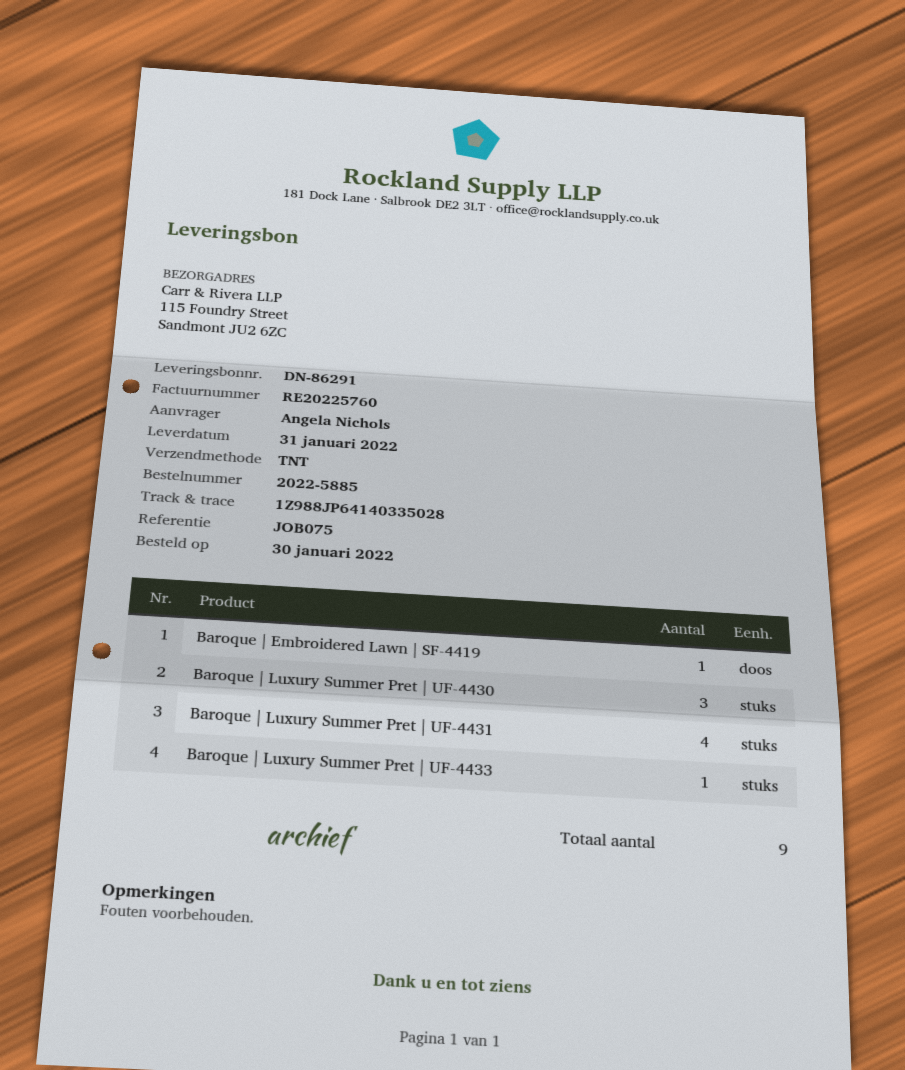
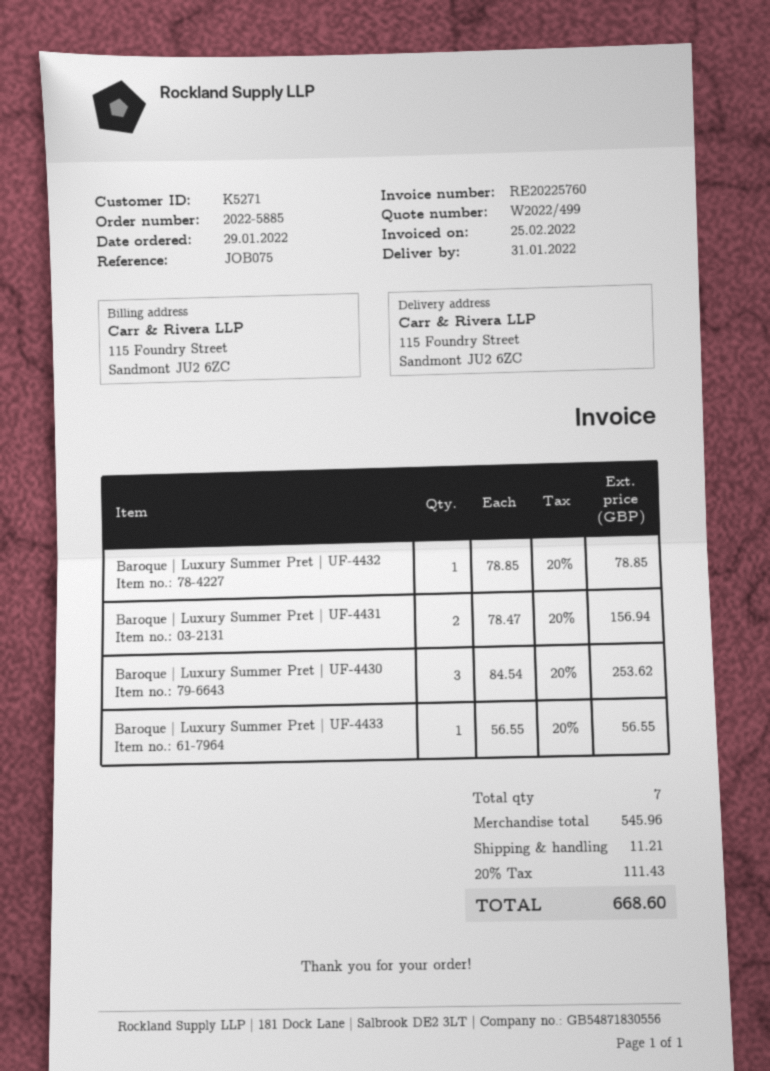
order date: 2022-01-30 -> 2022-01-29
Baroque | Embroidered Lawn | SF-4419: 1 -> none
Baroque | Luxury Summer Pret | UF-4431: 4 -> 2
Baroque | Luxury Summer Pret | UF-4432: none -> 1
total quantity: 9 -> 7

